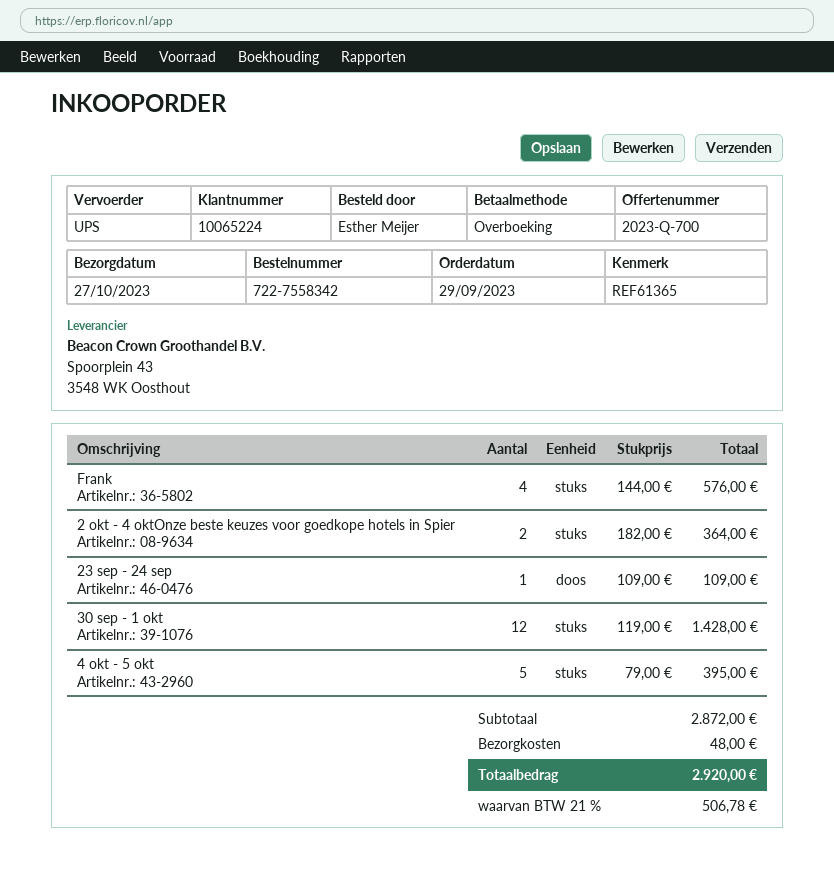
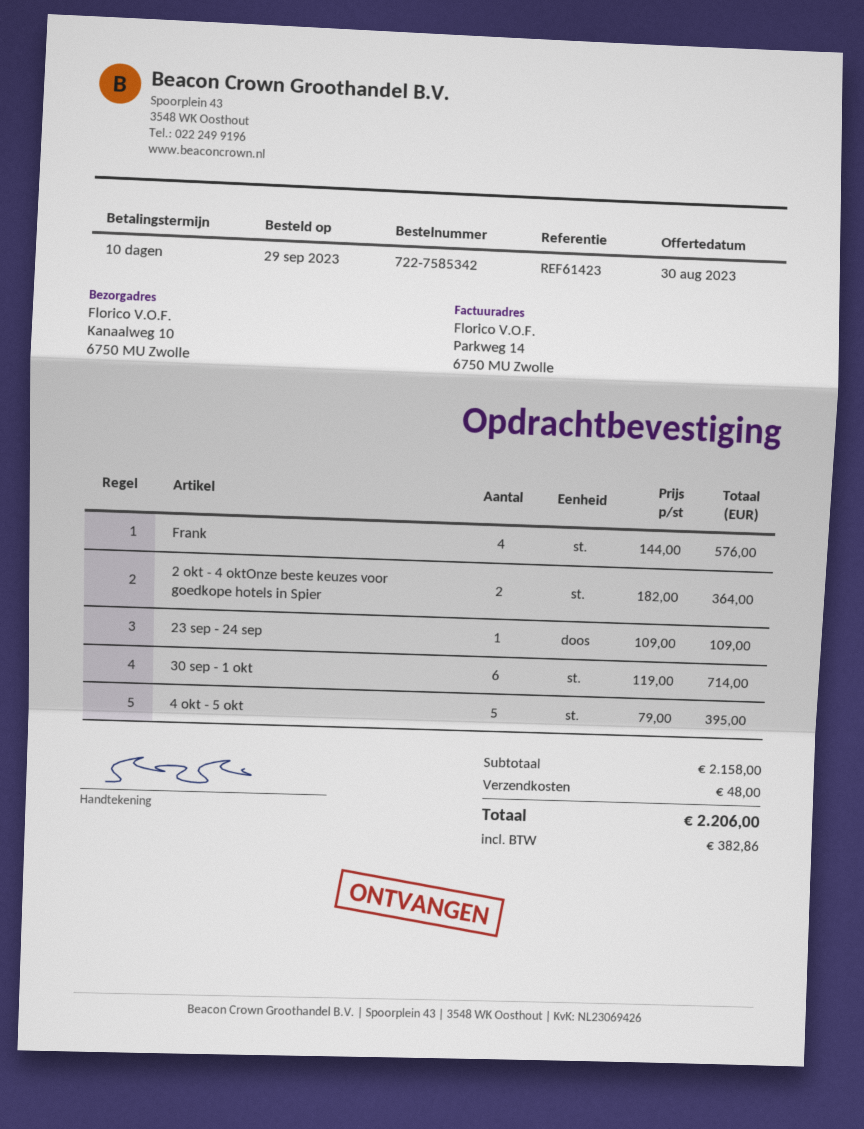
order number: 722-7558342 -> 722-7585342
reference: REF61365 -> REF61423
30 sep - 1 okt: 12 x 119.00 = 1428.00 -> 6 x 119.00 = 714.00
subtotal: 2872.00 -> 2158.00
tax: 506.78 -> 382.86
total: 2920.00 -> 2206.00

